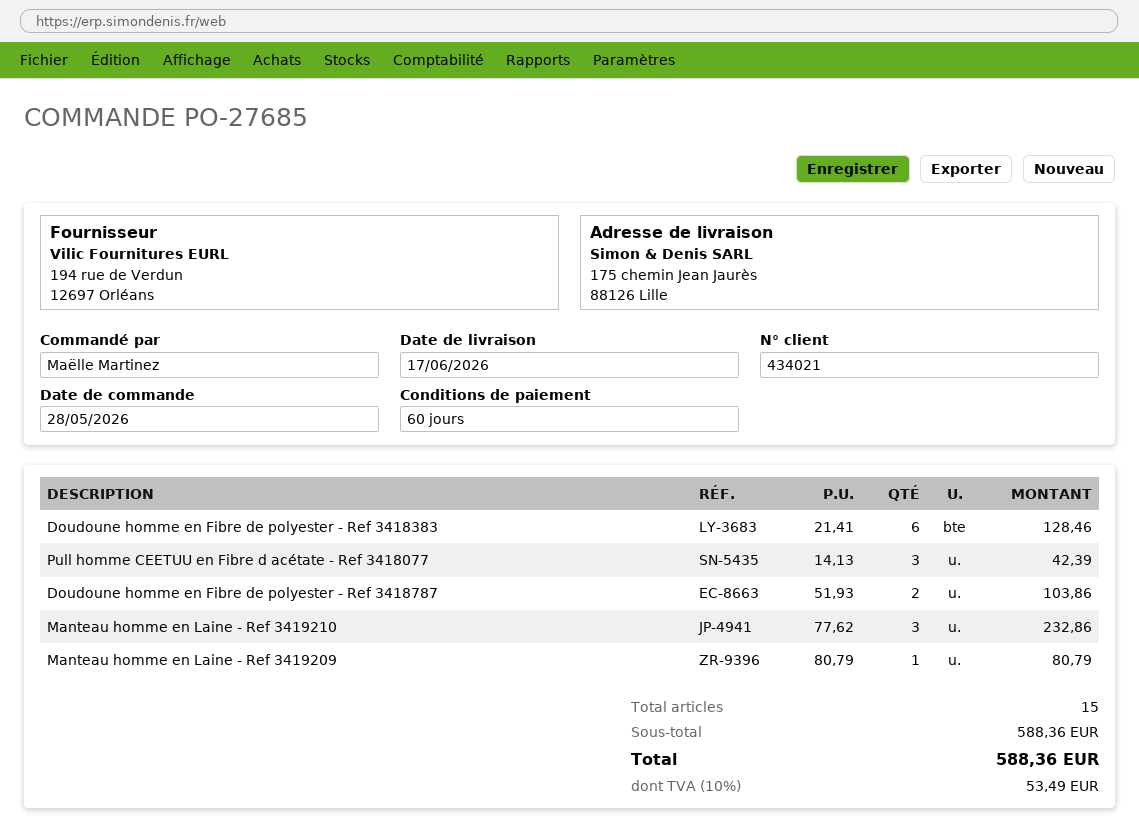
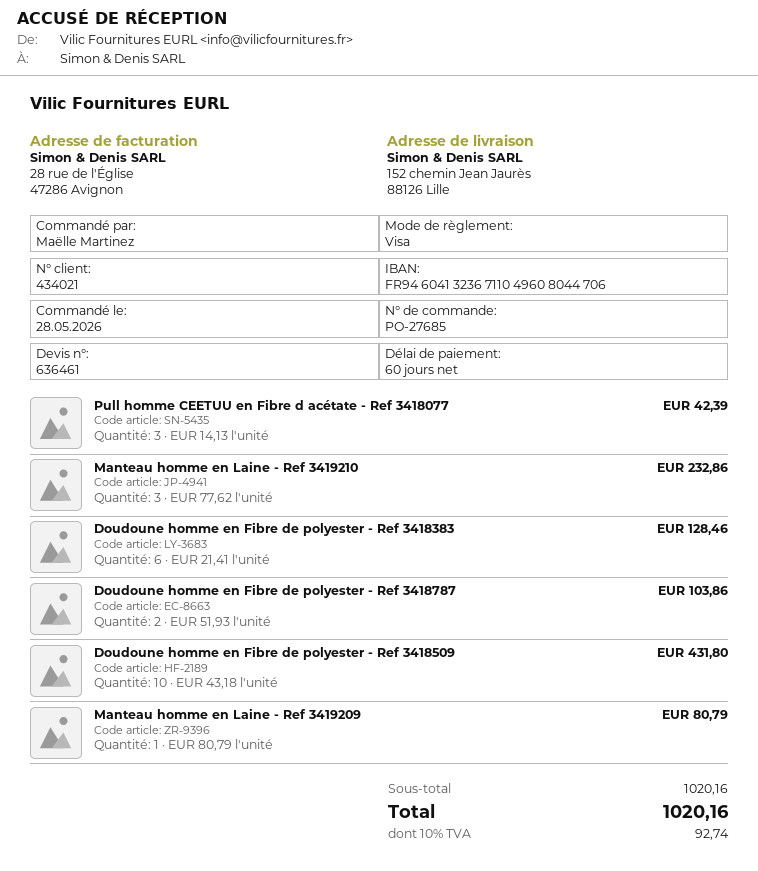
ship to: 175 chemin Jean Jaurès, 88126 Lille -> 152 chemin Jean Jaurès, 88126 Lille
Doudoune homme en Fibre de polyester - Ref 3418509: none -> 10 x 43.18 = 431.80
subtotal: 588.36 -> 1020.16
tax: 10% = 53.49 -> 10% = 92.74
total: 588.36 -> 1020.16

